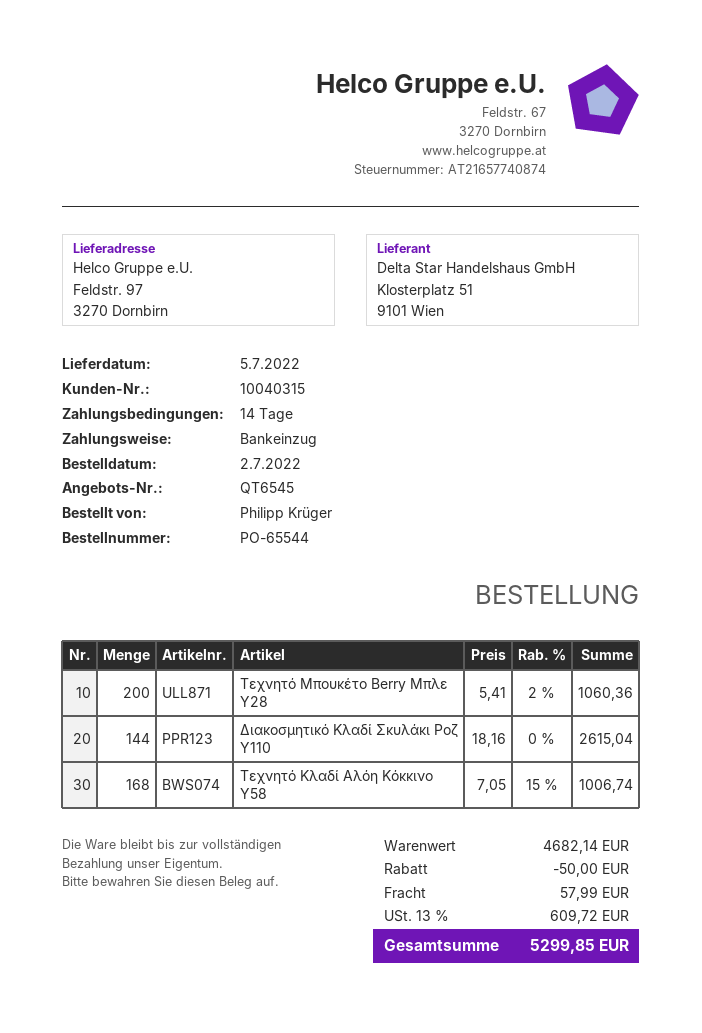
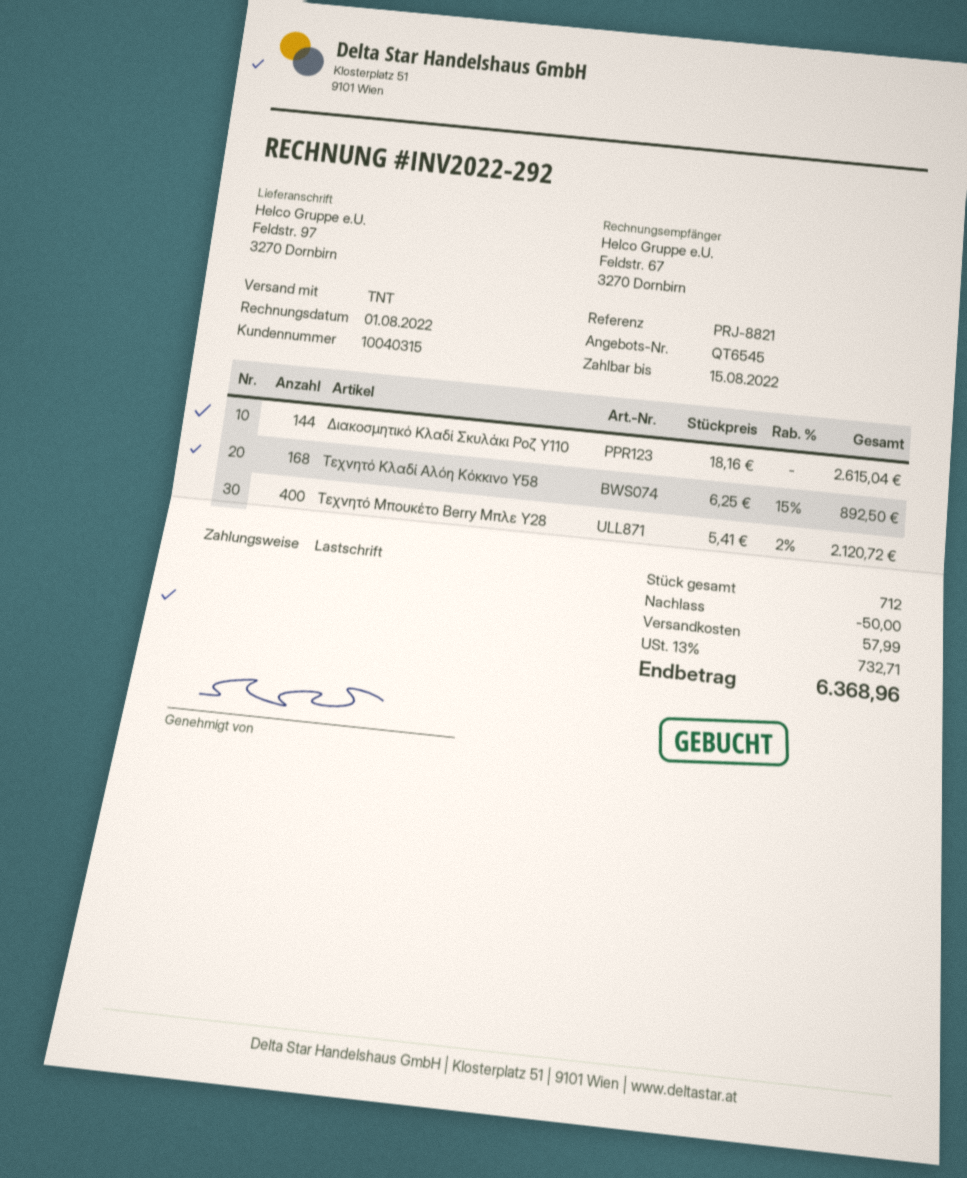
Τεχνητό Μπουκέτο Berry Μπλε Υ28: 200 x 5.41 - 2% = 1060.36 -> 400 x 5.41 - 2% = 2120.72
Τεχνητό Κλαδί Αλόη Κόκκινο Υ58: 168 x 7.05 - 15% = 1006.74 -> 168 x 6.25 - 15% = 892.50
tax: 13% = 609.72 -> 13% = 732.71
total: 5299.85 -> 6368.96

